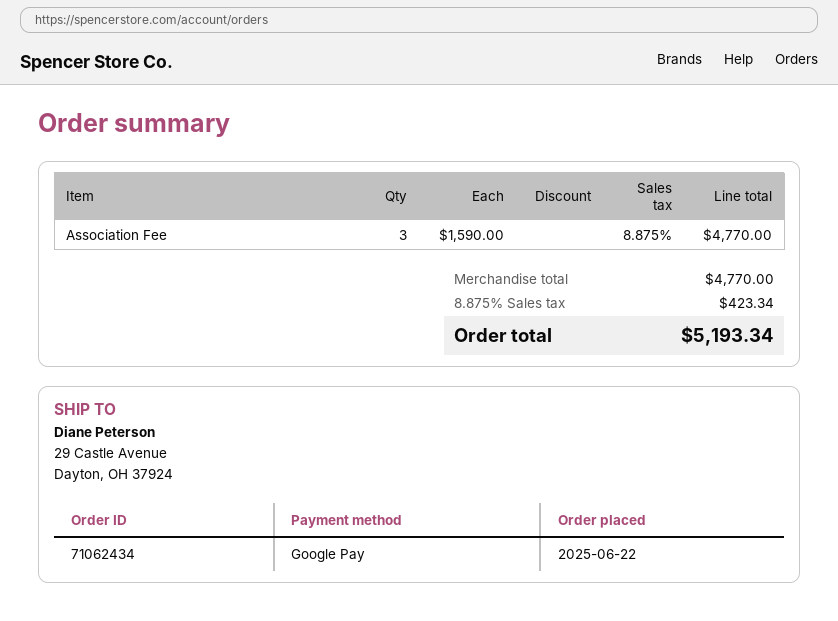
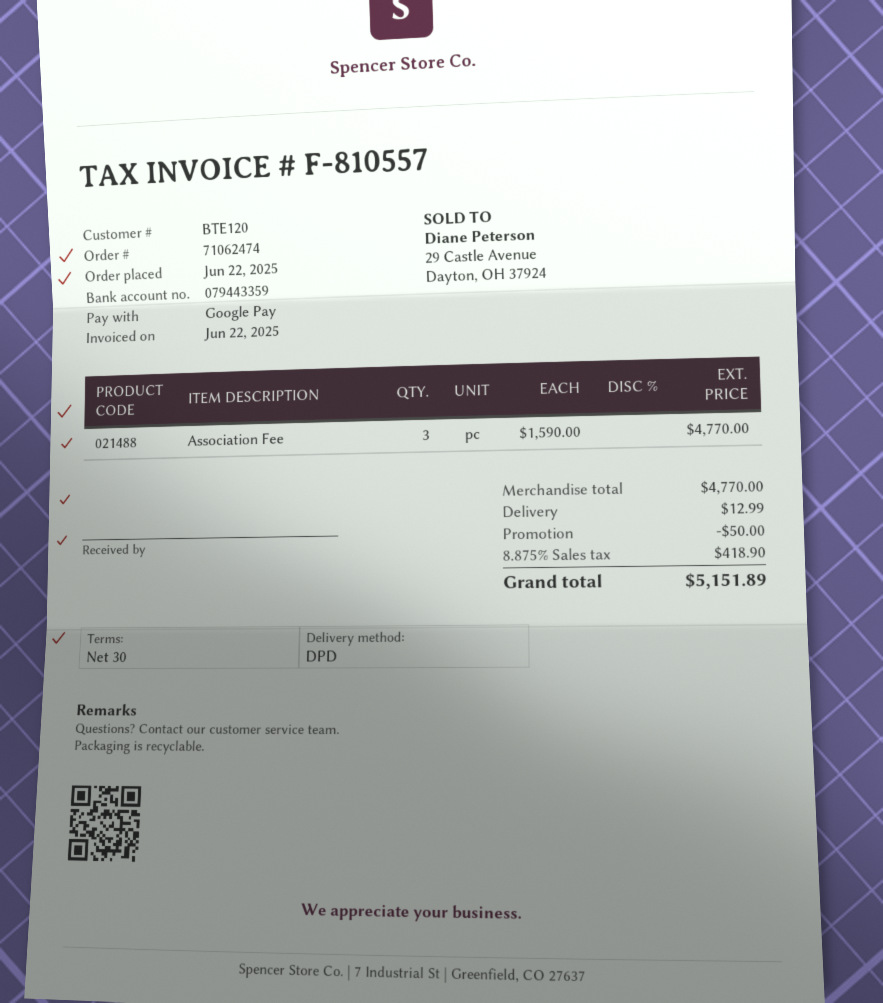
order number: 71062434 -> 71062474
discount: none -> 50.00
shipping: none -> 12.99
tax: 8.875% = 423.34 -> 8.875% = 418.90
total: 5193.34 -> 5151.89

